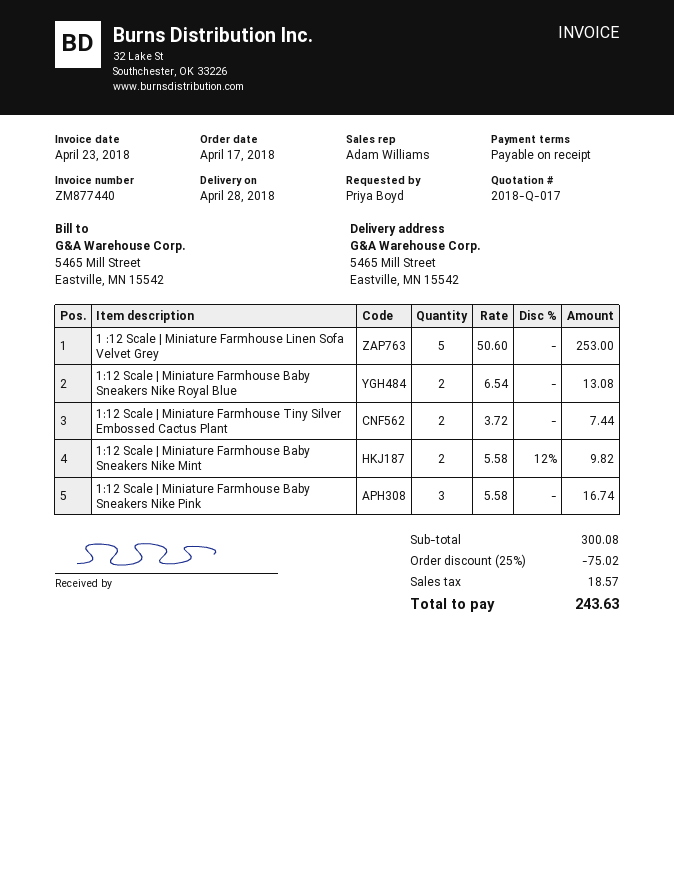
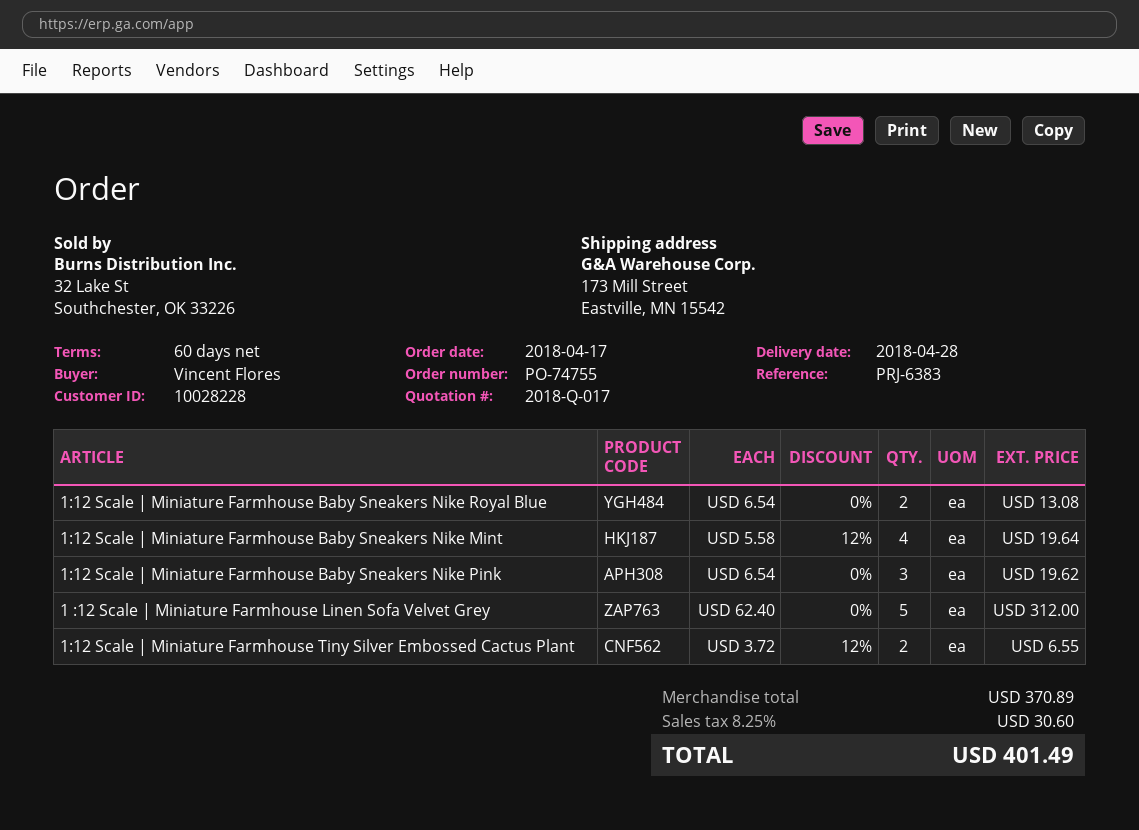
payment terms: on receipt -> 60 days
ordered by: Priya Boyd -> Vincent Flores
ship to: 5465 Mill Street, Eastville, MN 15542 -> 173 Mill Street, Eastville, MN 15542
1 :12 Scale | Miniature Farmhouse Linen Sofa Velvet Grey: 5 x 50.60 = 253.00 -> 5 x 62.40 = 312.00
1:12 Scale | Miniature Farmhouse Tiny Silver Embossed Cactus Plant: 2 x 3.72 = 7.44 -> 2 x 3.72 - 12% = 6.55
1:12 Scale | Miniature Farmhouse Baby Sneakers Nike Mint: 2 x 5.58 - 12% = 9.82 -> 4 x 5.58 - 12% = 19.64
1:12 Scale | Miniature Farmhouse Baby Sneakers Nike Pink: 3 x 5.58 = 16.74 -> 3 x 6.54 = 19.62
subtotal: 300.08 -> 370.89
discount: 25% = 75.02 -> none
tax: 18.57 -> 30.60
total: 243.63 -> 401.49

